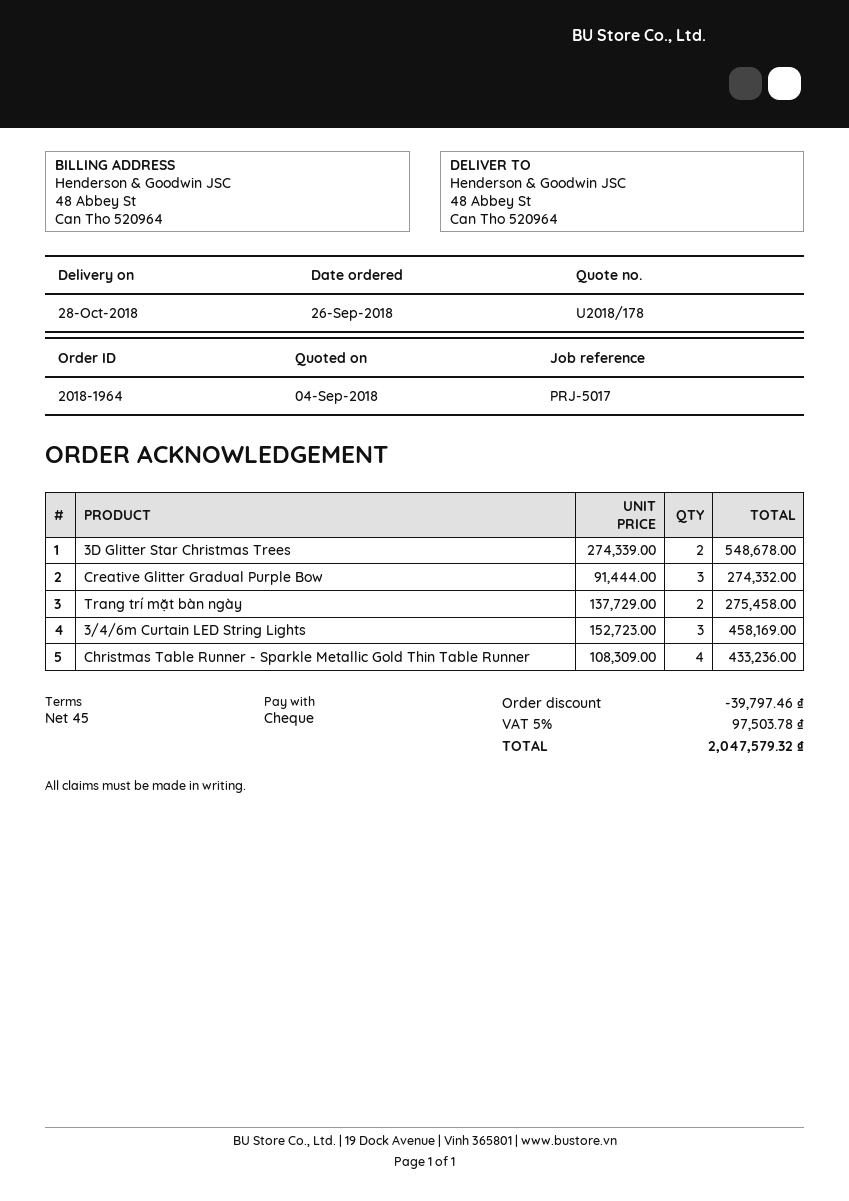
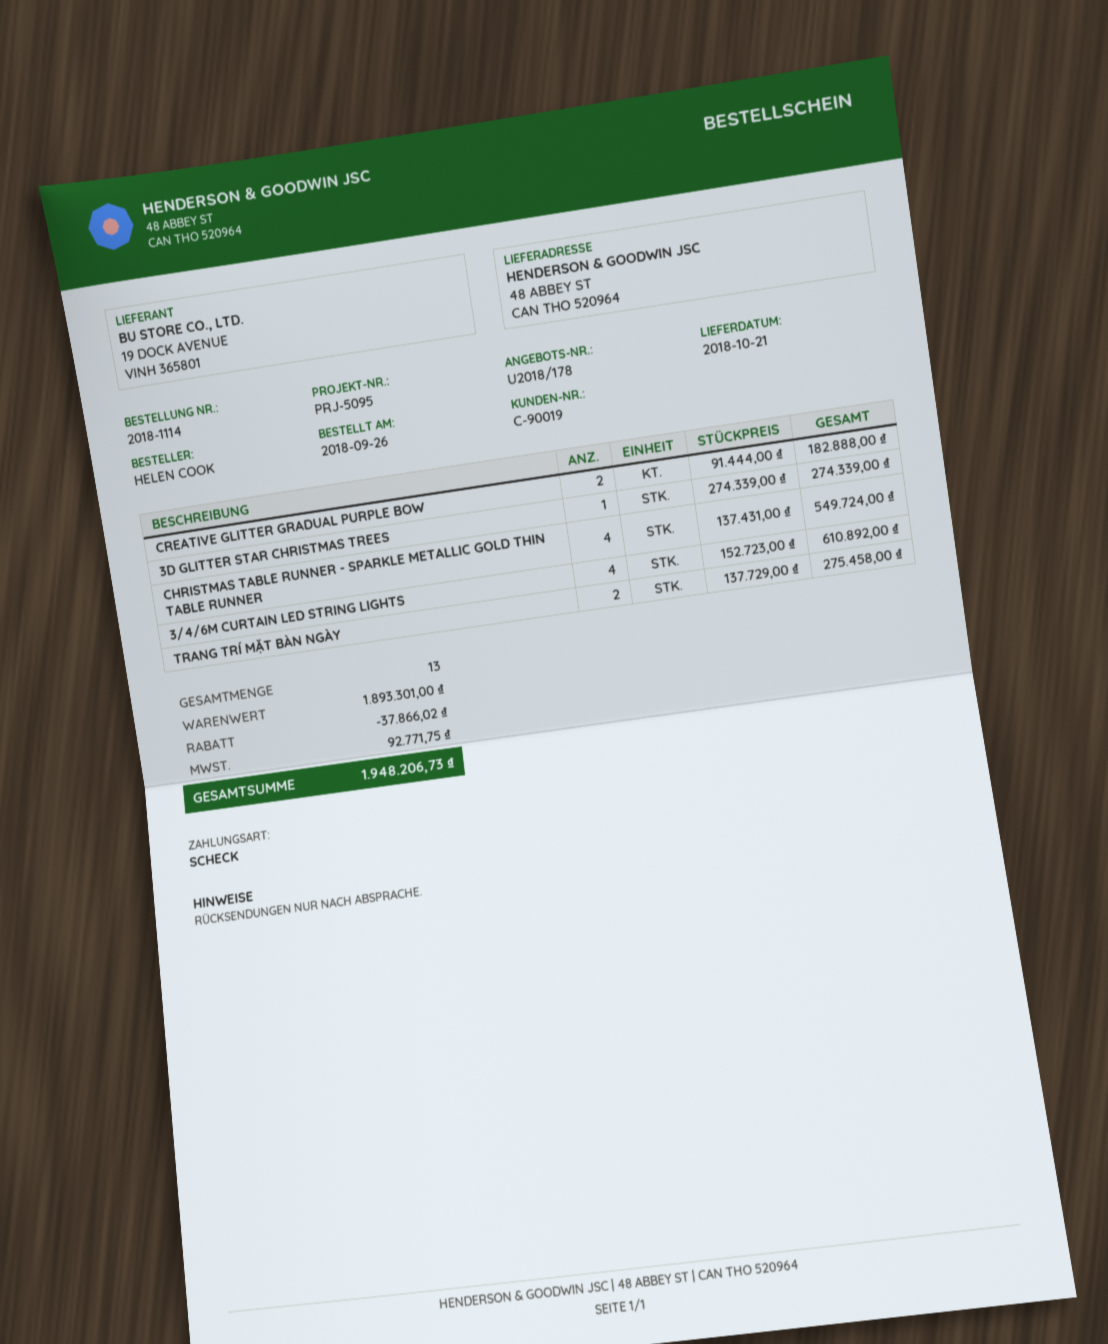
order number: 2018-1964 -> 2018-1114
delivery date: 2018-10-28 -> 2018-10-21
reference: PRJ-5017 -> PRJ-5095
3D Glitter Star Christmas Trees: 2 x 274339.00 = 548678.00 -> 1 x 274339.00 = 274339.00
Creative Glitter Gradual Purple Bow: 3 x 91444.00 = 274332.00 -> 2 x 91444.00 = 182888.00
3/4/6m Curtain LED String Lights: 3 x 152723.00 = 458169.00 -> 4 x 152723.00 = 610892.00
Christmas Table Runner - Sparkle Metallic Gold Thin Table Runner: 4 x 108309.00 = 433236.00 -> 4 x 137431.00 = 549724.00
discount: 39797.46 -> 37866.02
tax: 97503.78 -> 92771.75
total: 2047579.32 -> 1948206.73

